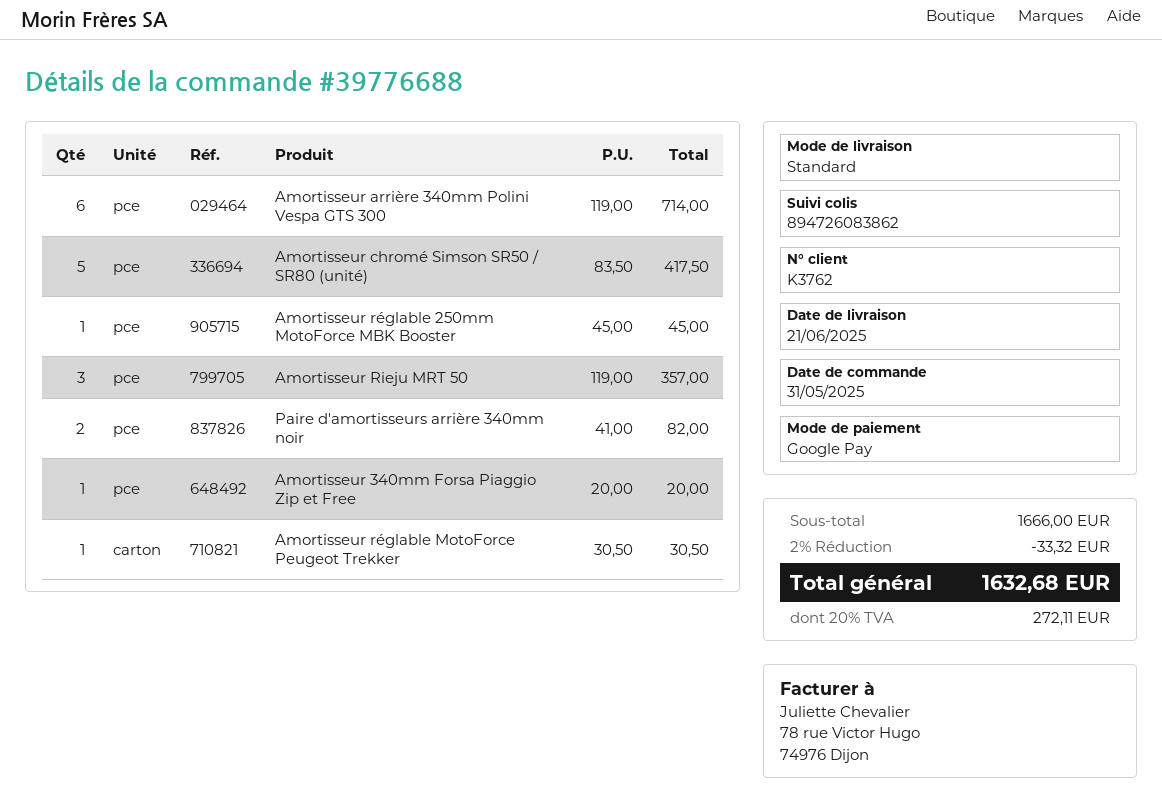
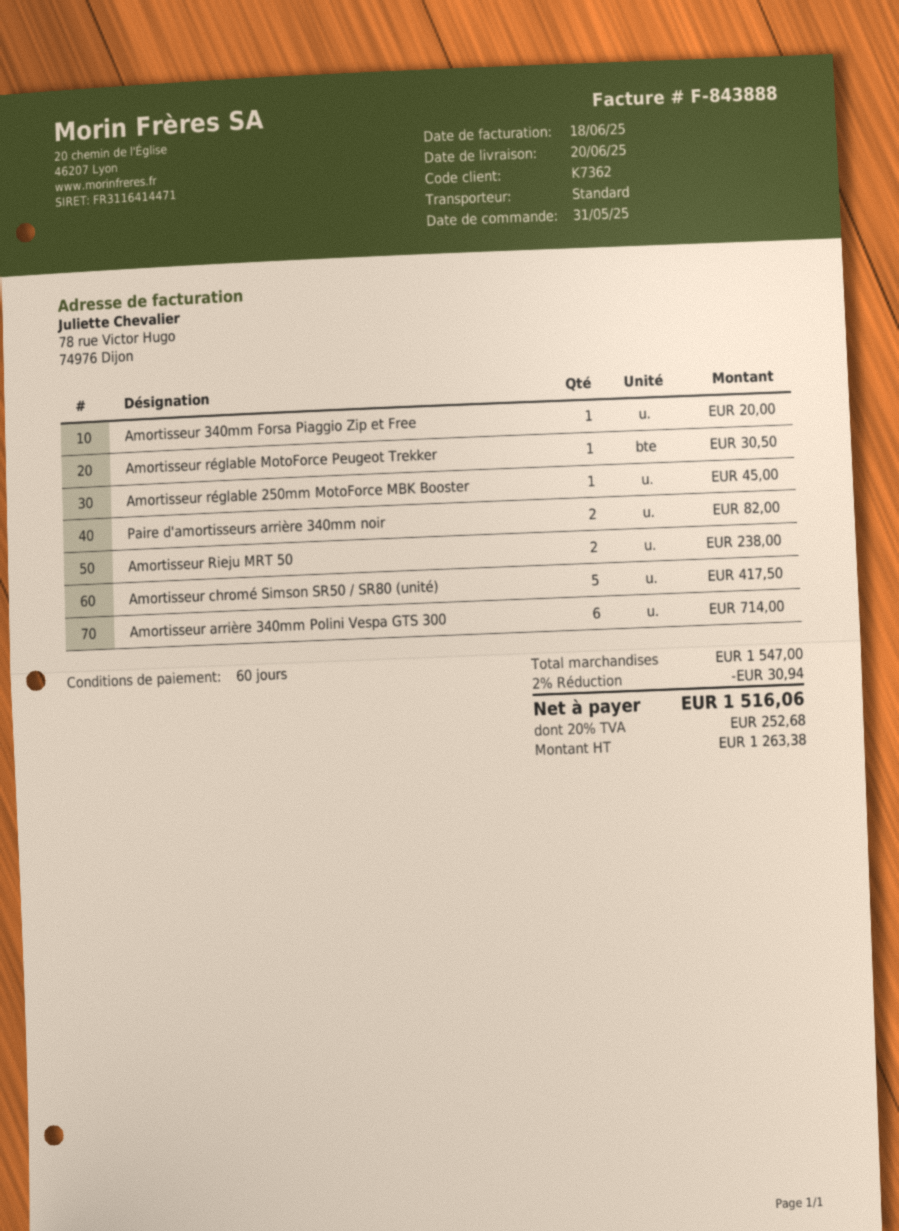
delivery date: 2025-06-21 -> 2025-06-20
customer number: K3762 -> K7362
Amortisseur Rieju MRT 50: 3 for 357.00 -> 2 for 238.00
subtotal: 1666.00 -> 1547.00
discount: 2% = 33.32 -> 2% = 30.94
tax: 20% = 272.11 -> 20% = 252.68
total: 1632.68 -> 1516.06

